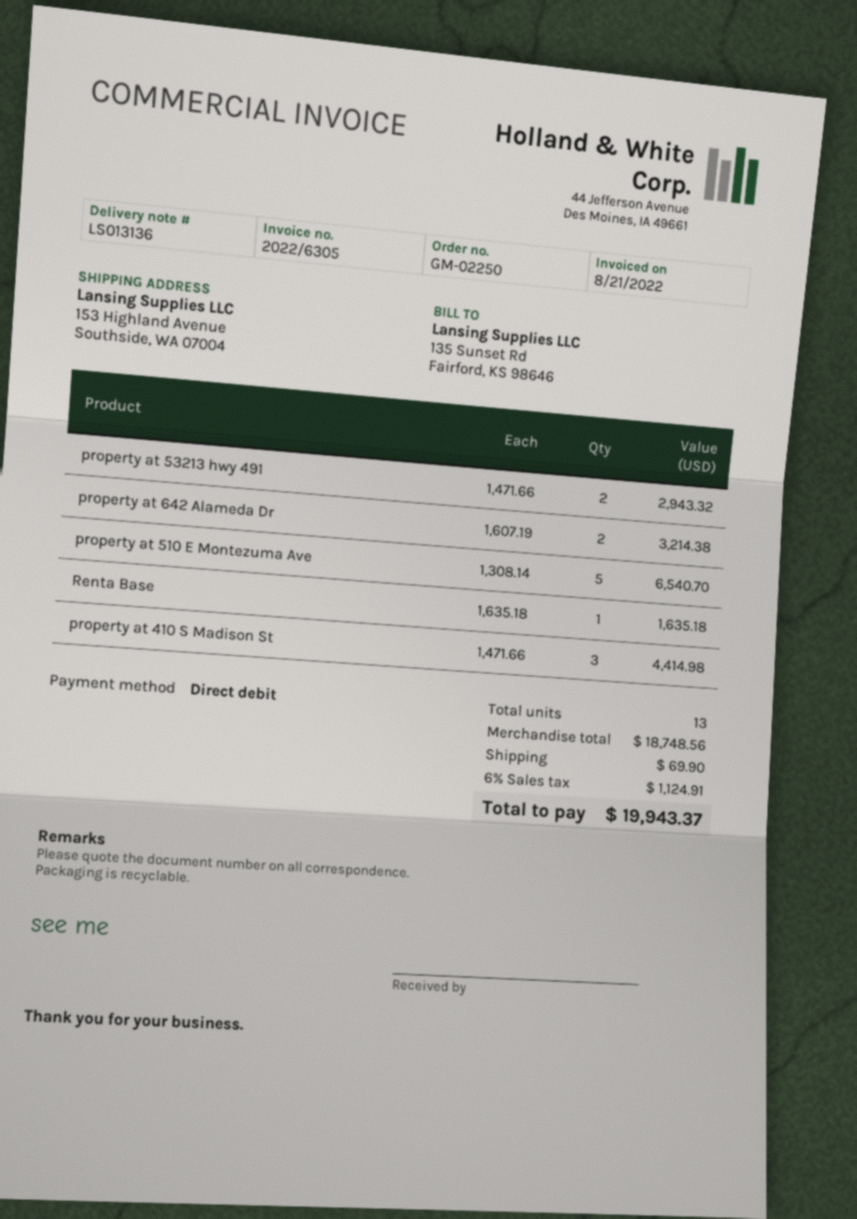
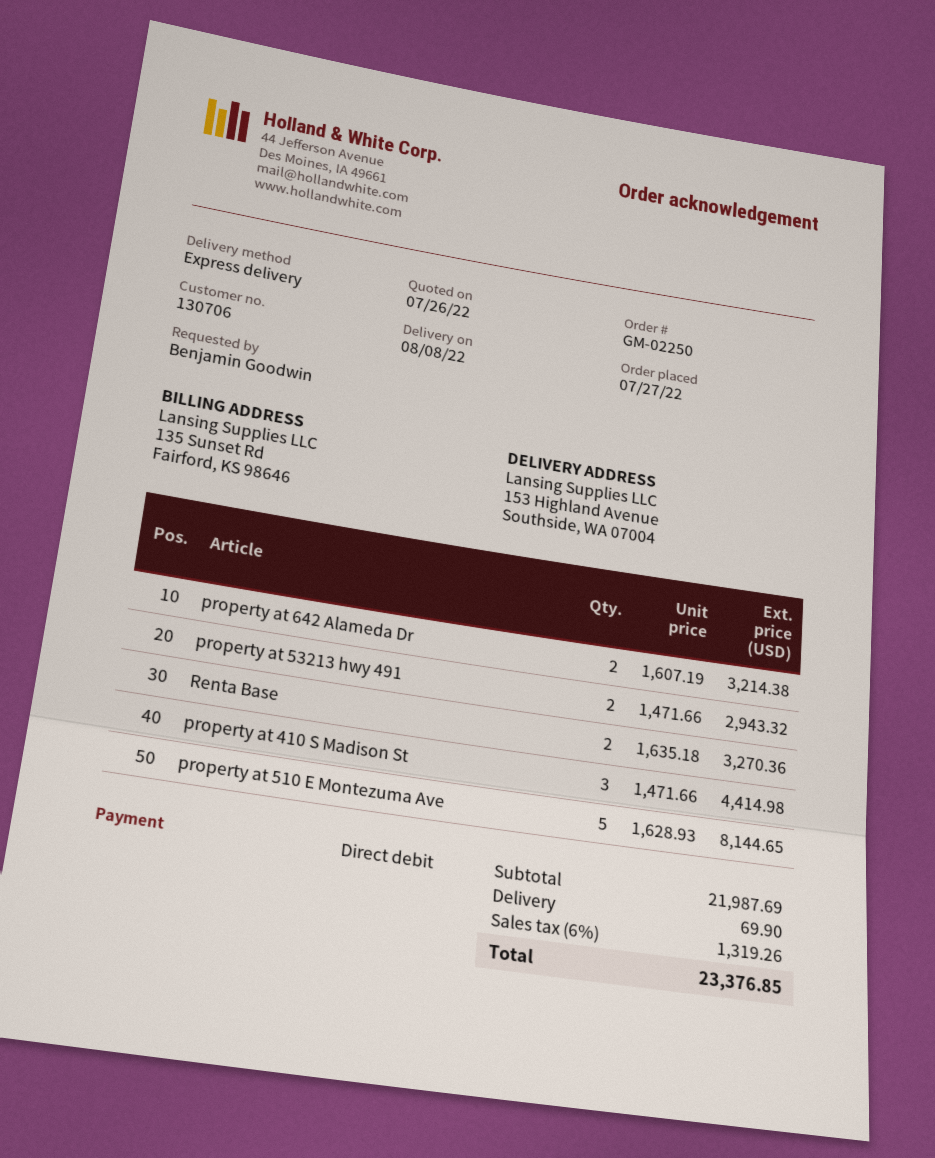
property at 510 E Montezuma Ave: 5 x 1308.14 = 6540.70 -> 5 x 1628.93 = 8144.65
Renta Base: 1 x 1635.18 = 1635.18 -> 2 x 1635.18 = 3270.36
subtotal: 18748.56 -> 21987.69
tax: 6% = 1124.91 -> 6% = 1319.26
total: 19943.37 -> 23376.85

